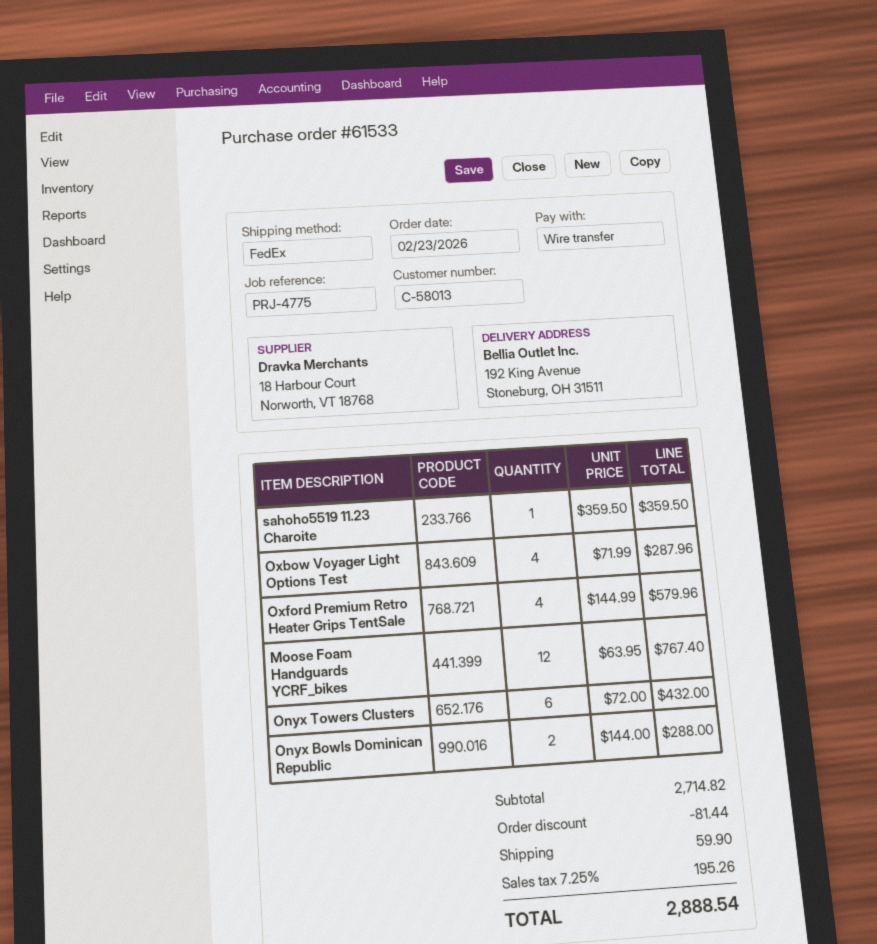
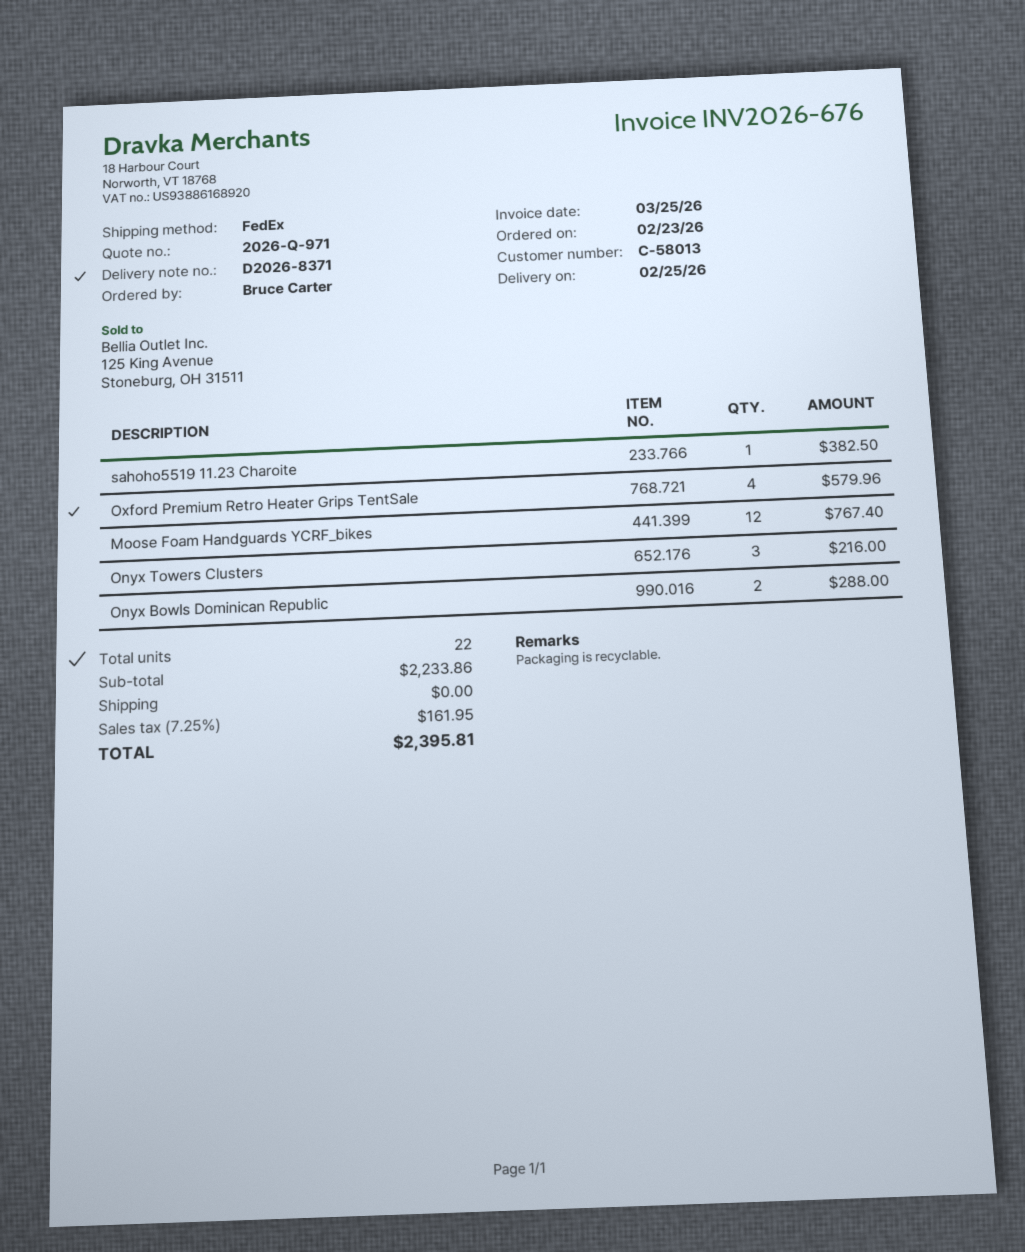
sahoho5519 11.23 Charoite: 1 for 359.50 -> 1 for 382.50
Oxbow Voyager Light Options Test: 4 for 287.96 -> none
Onyx Towers Clusters: 6 for 432.00 -> 3 for 216.00
subtotal: 2714.82 -> 2233.86
discount: 81.44 -> none
shipping: 59.90 -> 0.00
tax: 7.25% = 195.26 -> 7.25% = 161.95
total: 2888.54 -> 2395.81

